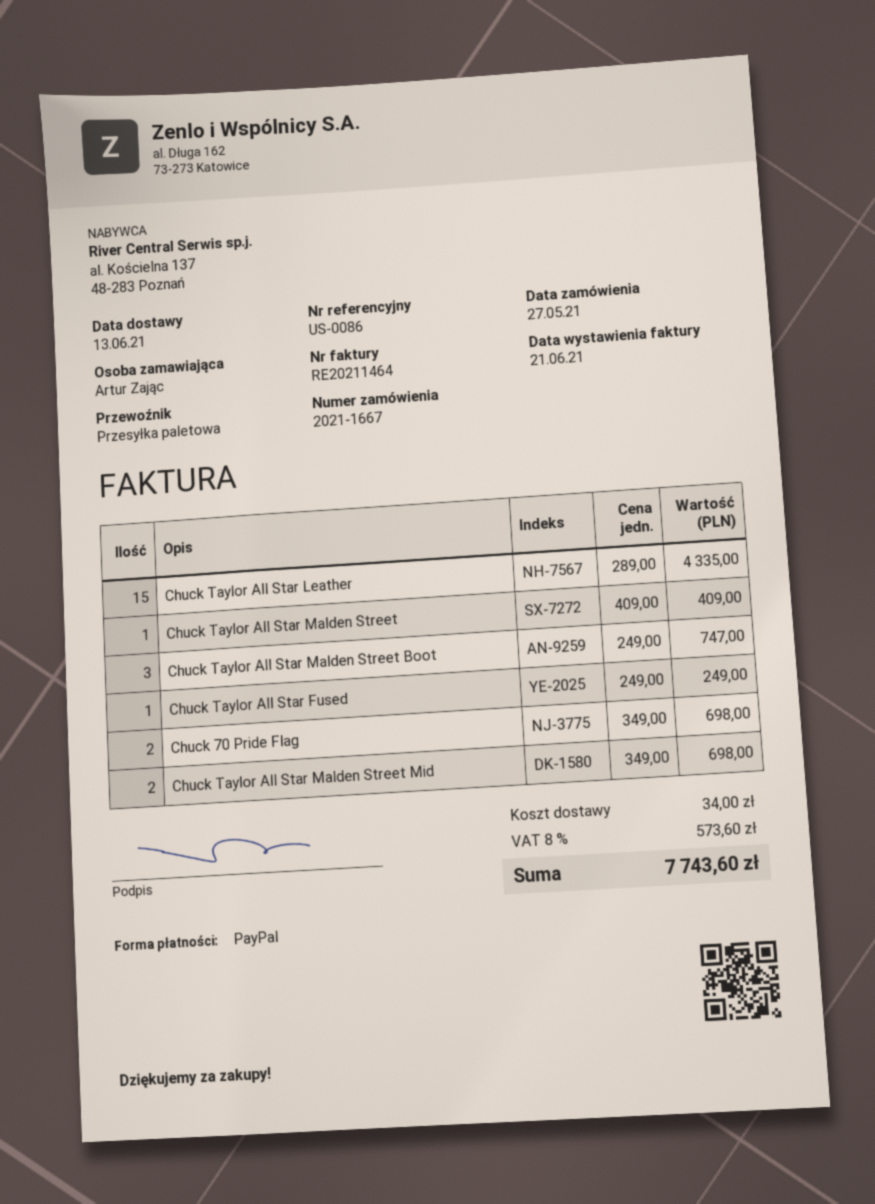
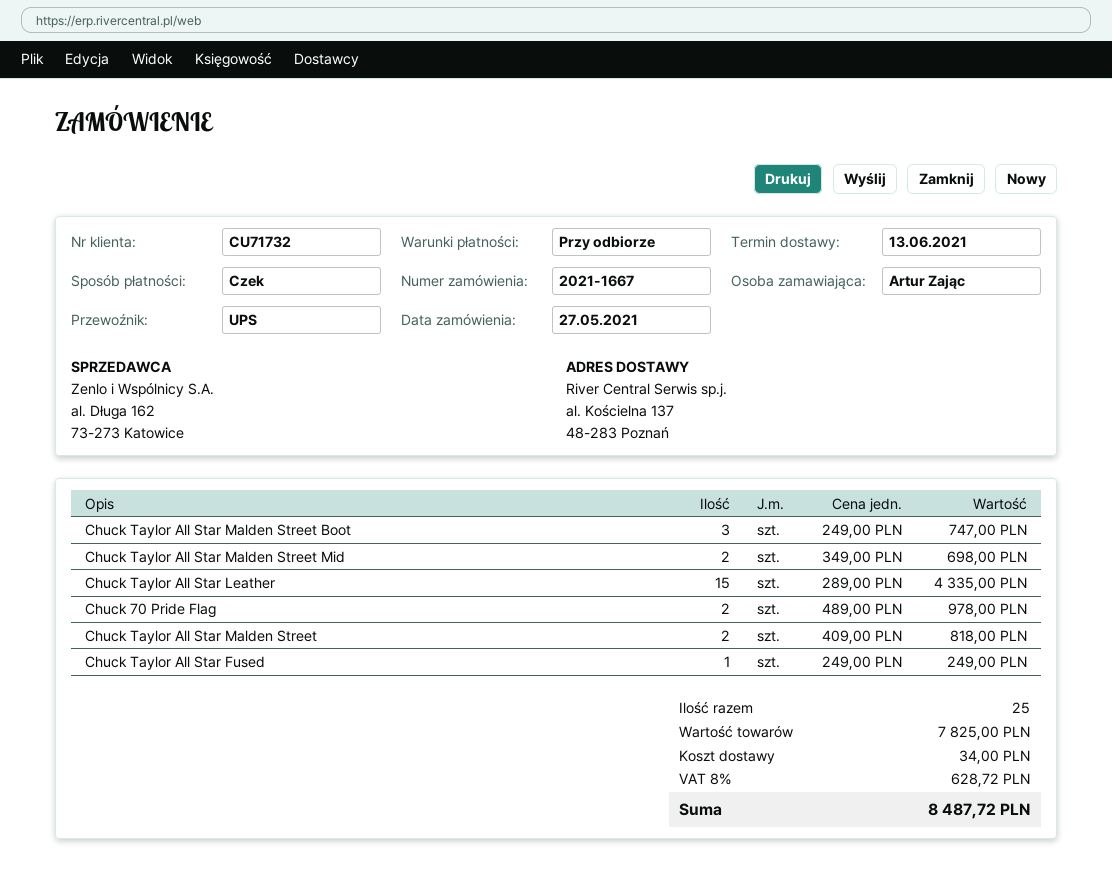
payment method: PayPal -> cheque
shipping method: pallet freight -> UPS
Chuck Taylor All Star Malden Street: 1 x 409.00 = 409.00 -> 2 x 409.00 = 818.00
Chuck 70 Pride Flag: 2 x 349.00 = 698.00 -> 2 x 489.00 = 978.00
tax: 8% = 573.60 -> 8% = 628.72
total: 7743.60 -> 8487.72

